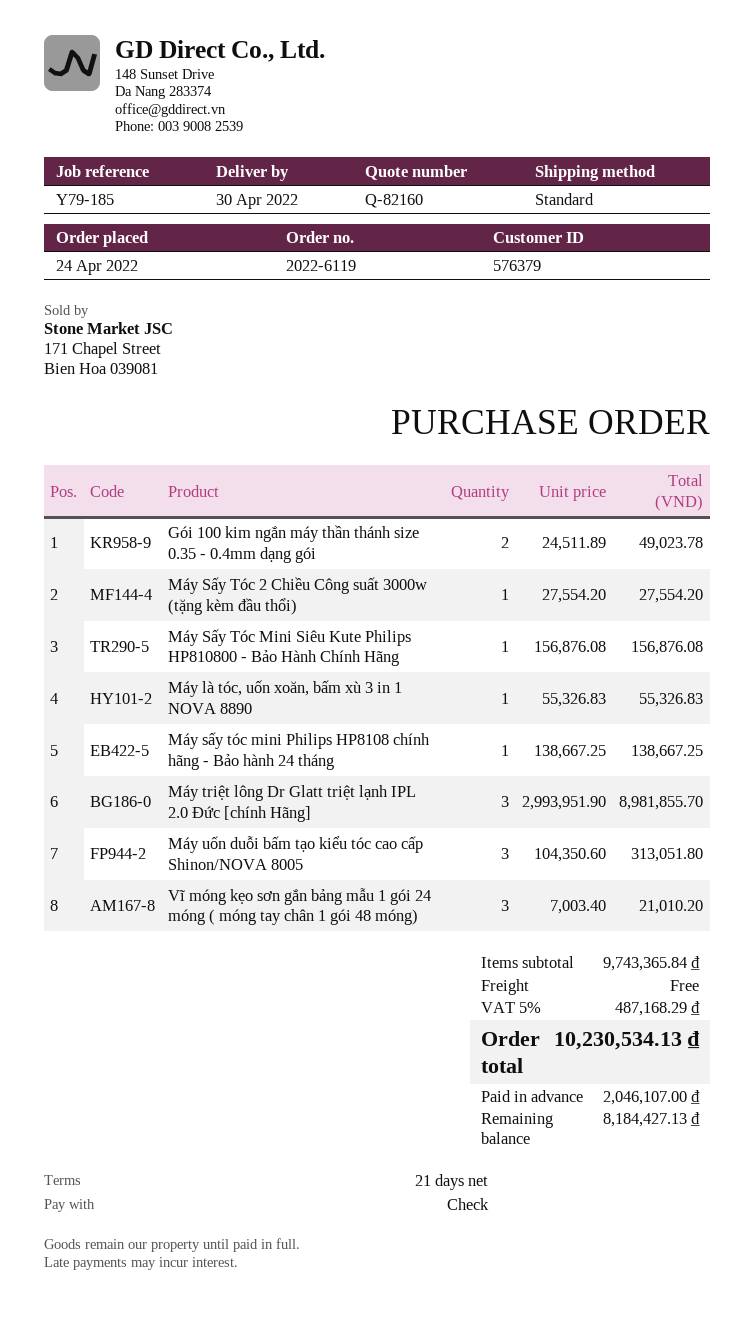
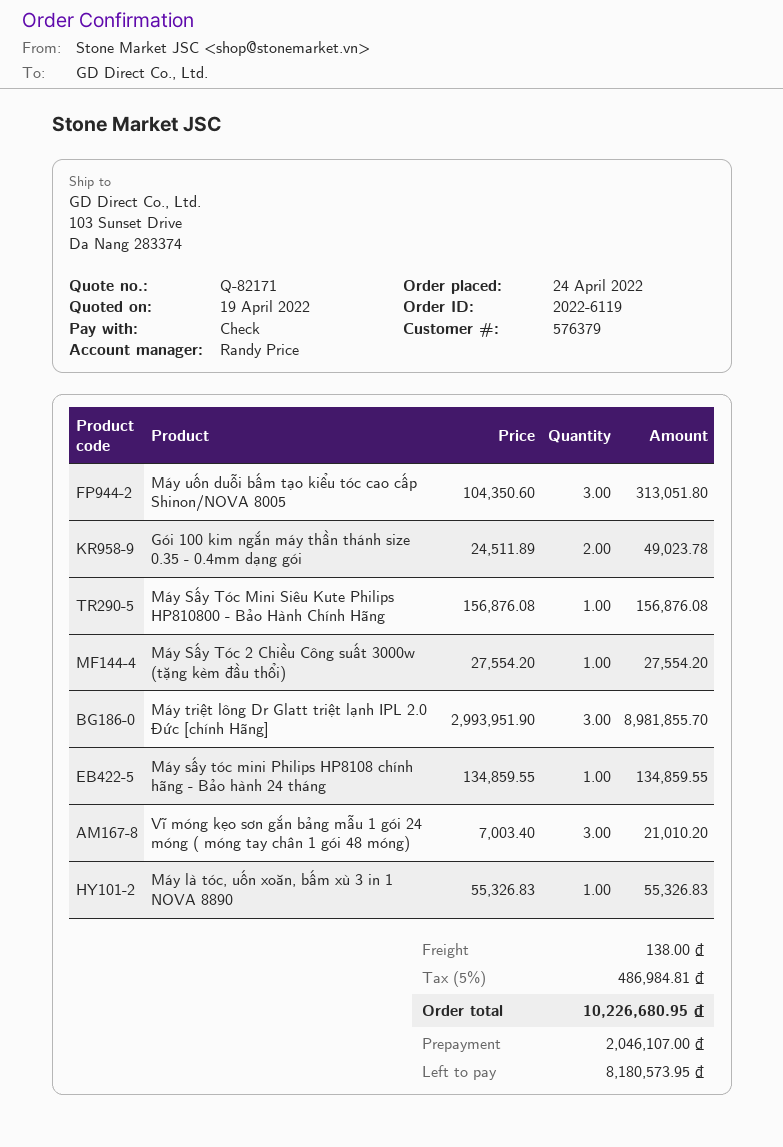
quote number: Q-82160 -> Q-82171
Máy sấy tóc mini Philips HP8108 chính hãng - Bảo hành 24 tháng: 1 x 138667.25 = 138667.25 -> 1 x 134859.55 = 134859.55
shipping: 0.00 -> 138.00
tax: 5% = 487168.29 -> 5% = 486984.81
total: 10230534.13 -> 10226680.95
balance: 8184427.13 -> 8180573.95

